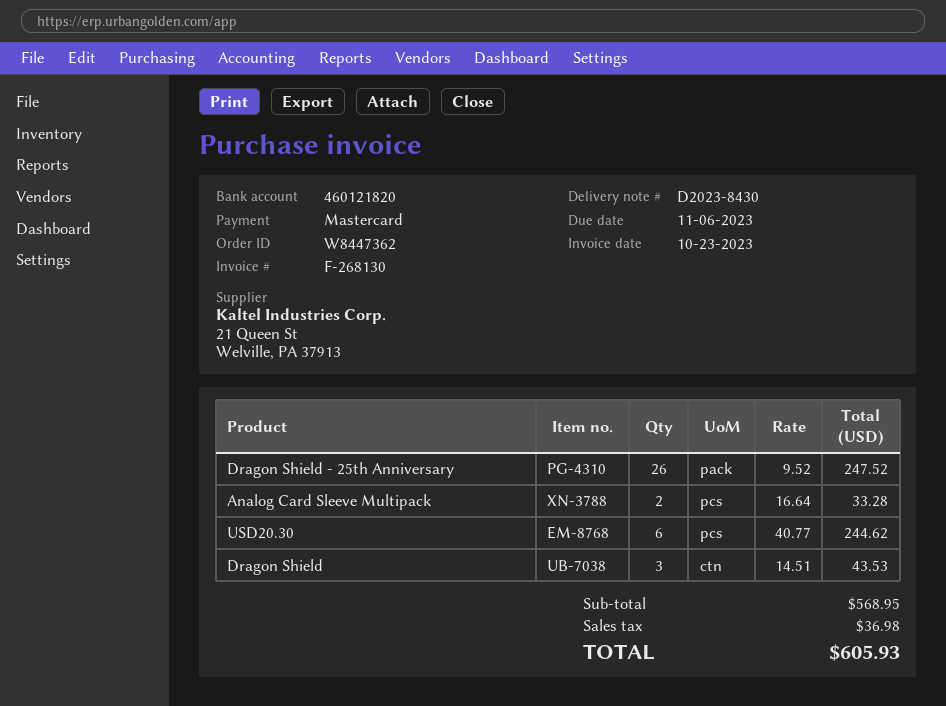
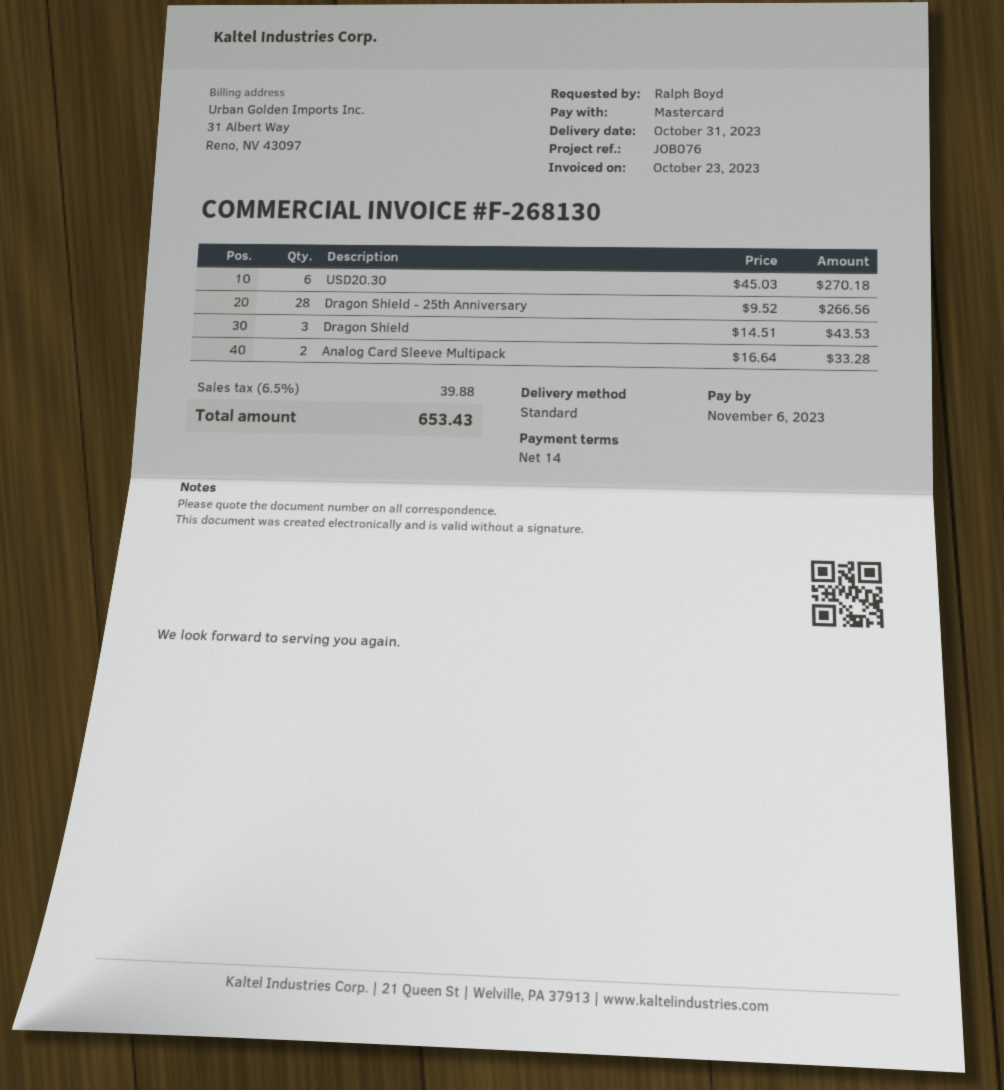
Dragon Shield - 25th Anniversary: 26 x 9.52 = 247.52 -> 28 x 9.52 = 266.56
USD20.30: 6 x 40.77 = 244.62 -> 6 x 45.03 = 270.18
tax: 36.98 -> 39.88
total: 605.93 -> 653.43

